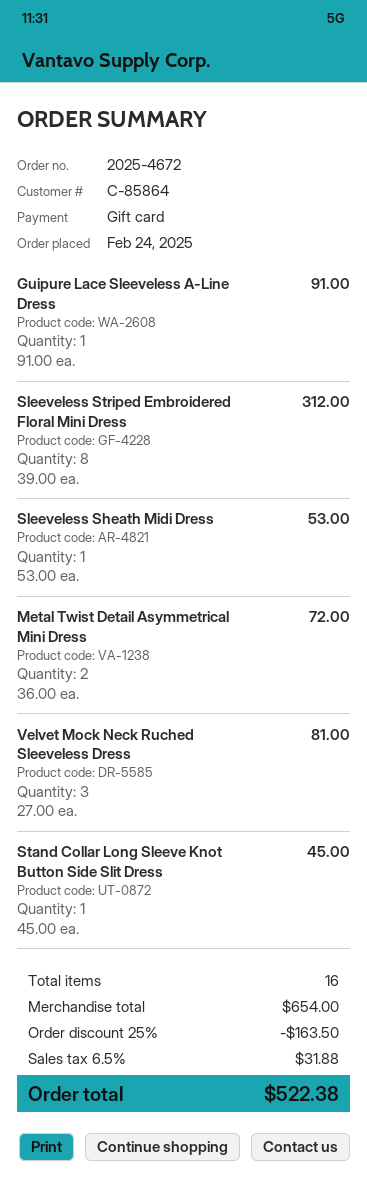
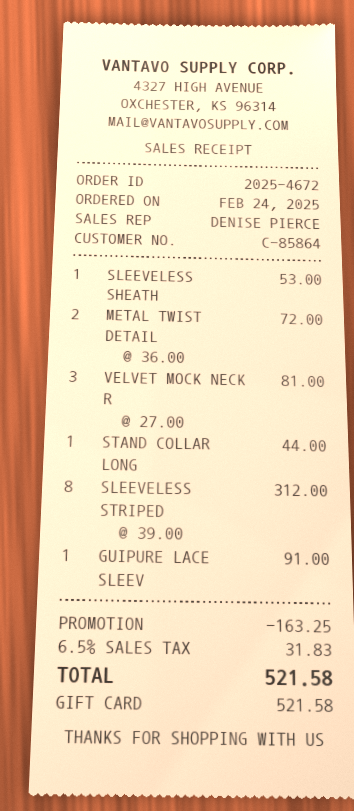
Stand Collar Long Sleeve Knot Button Side Slit Dress: 1 x 45.00 = 45.00 -> 1 x 44.00 = 44.00
discount: 163.50 -> 163.25
tax: 6.5% = 31.88 -> 6.5% = 31.83
total: 522.38 -> 521.58

